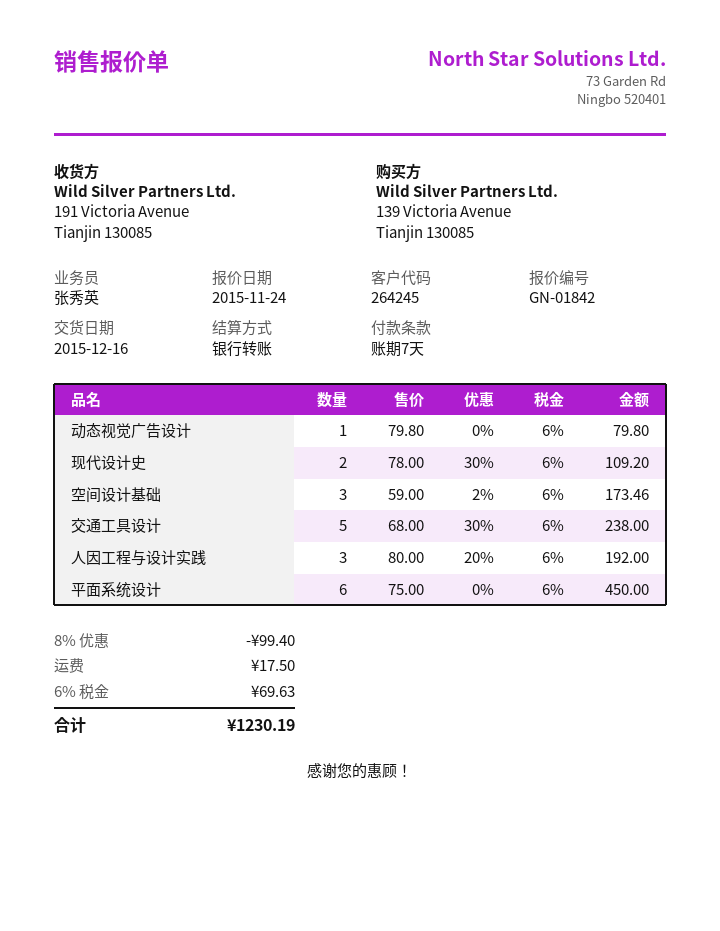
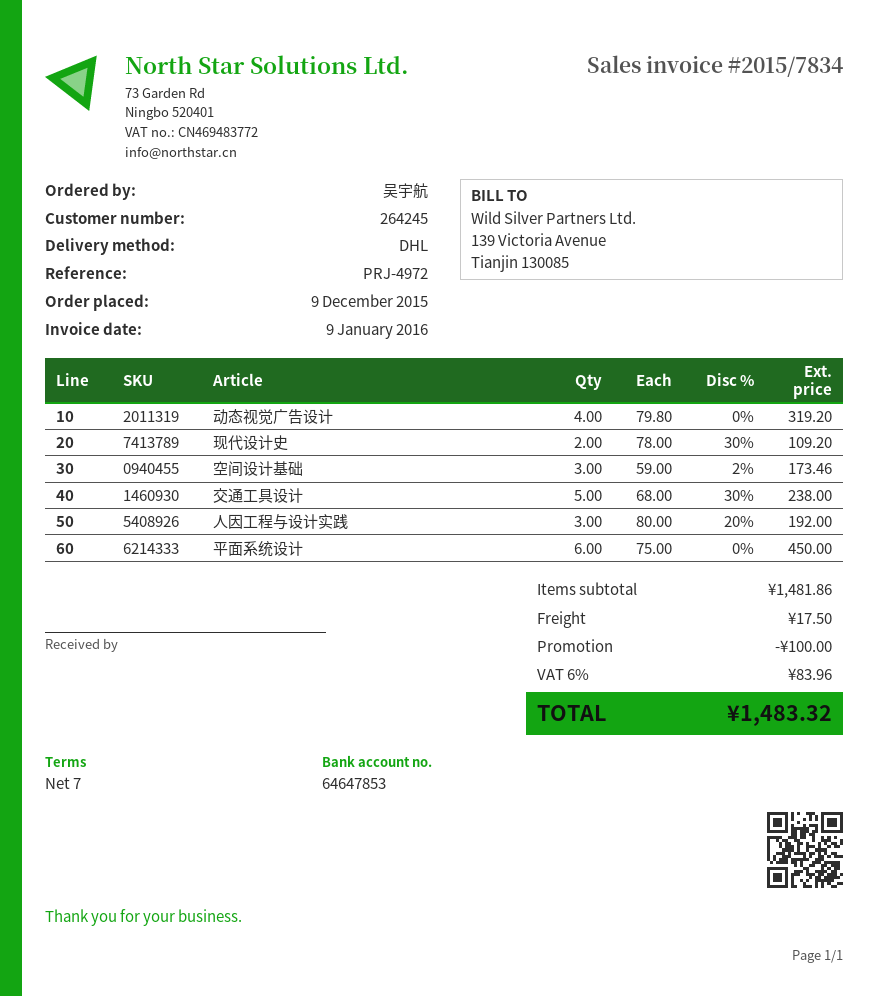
动态视觉广告设计: 1 x 79.80 = 79.80 -> 4 x 79.80 = 319.20
discount: 99.40 -> 100.00
tax: 6% = 69.63 -> 6% = 83.96
total: 1230.19 -> 1483.32

